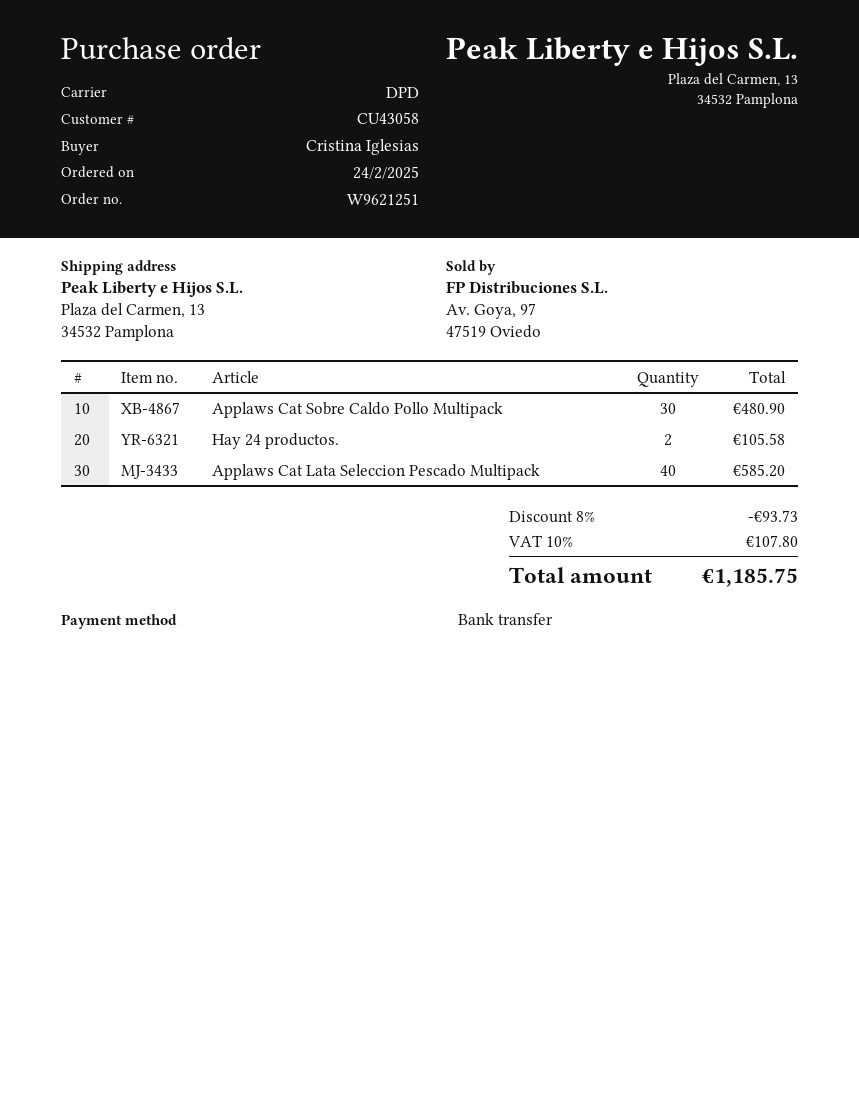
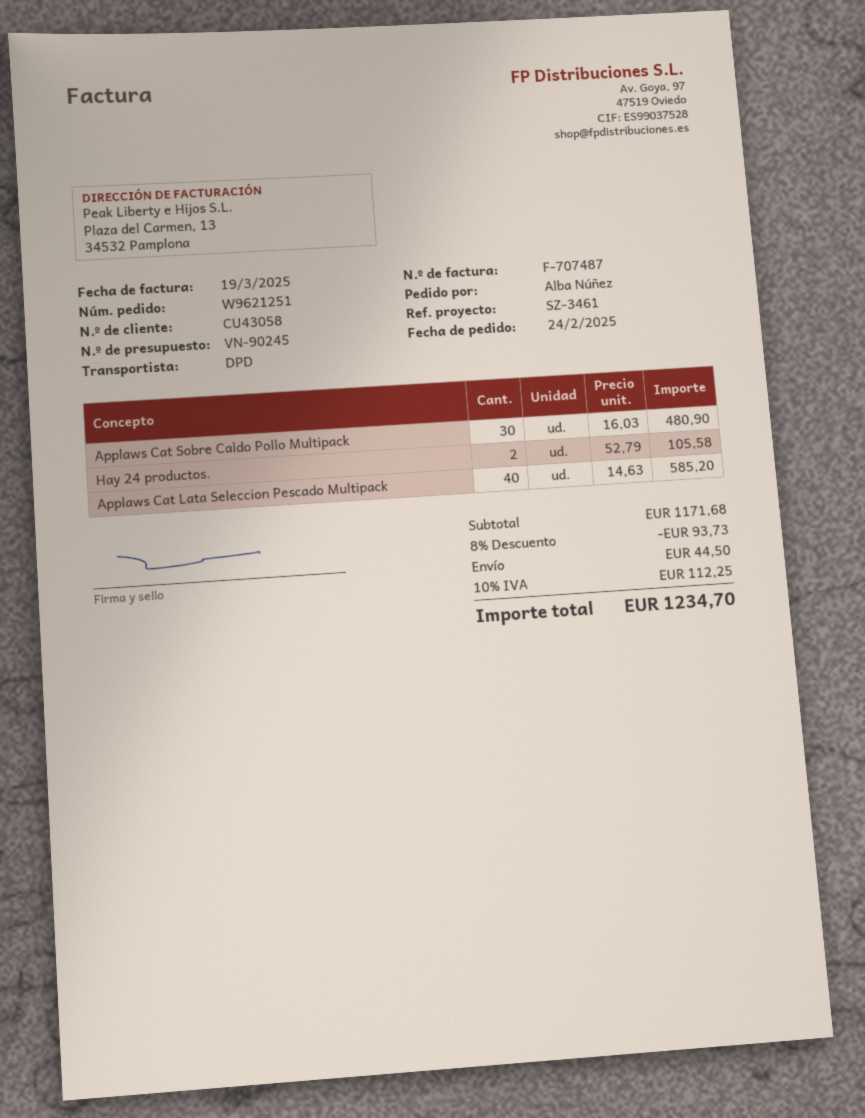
ordered by: Cristina Iglesias -> Alba Núñez
shipping: none -> 44.50
tax: 10% = 107.80 -> 10% = 112.25
total: 1185.75 -> 1234.70

